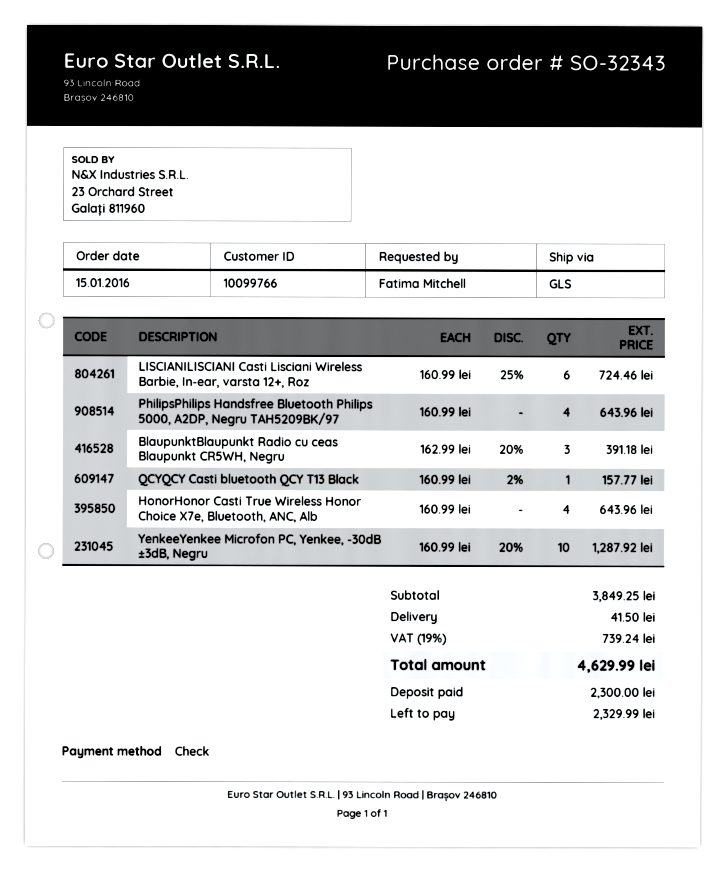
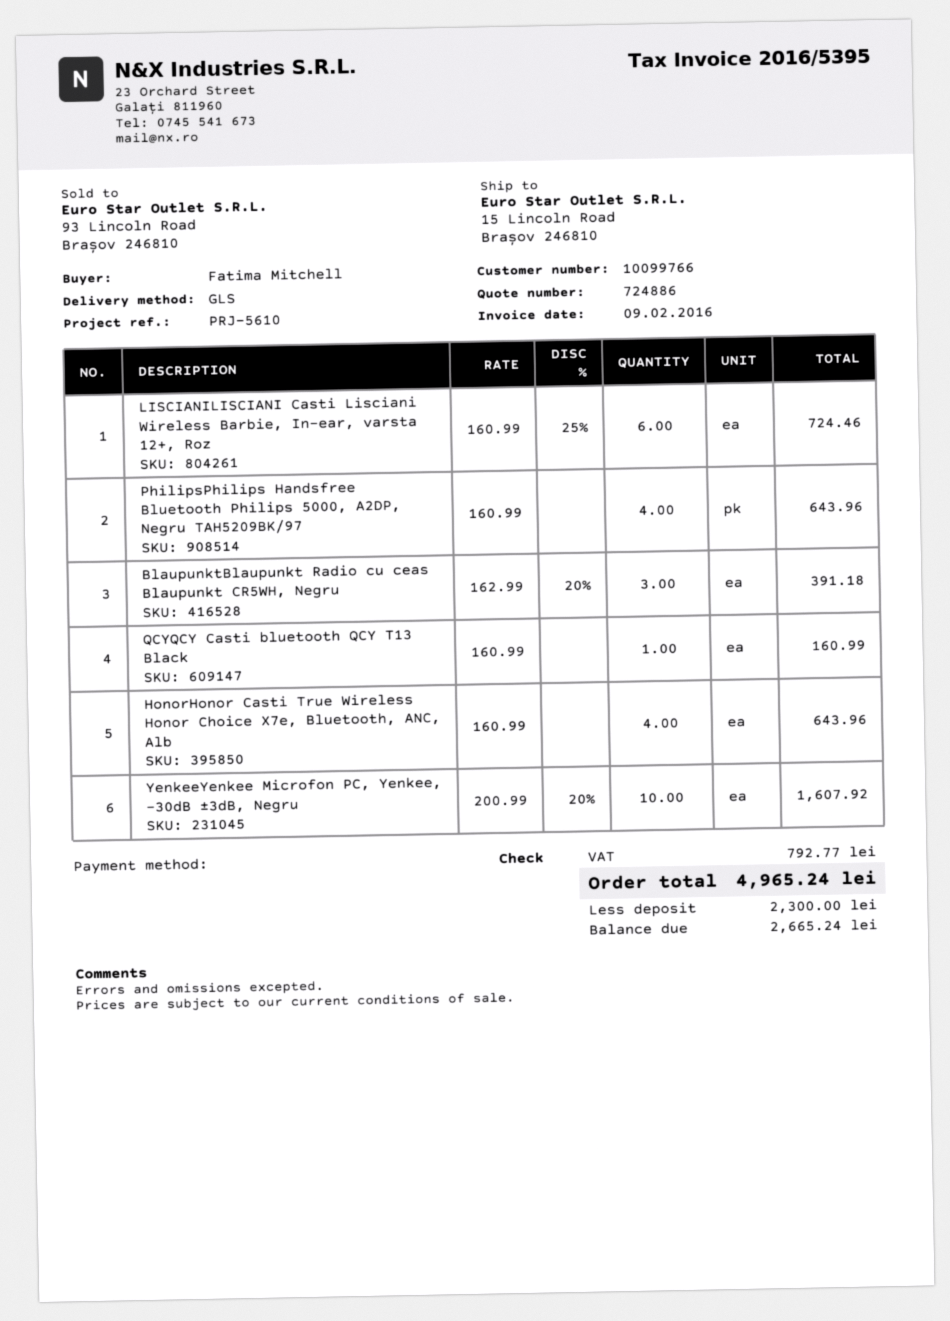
QCYQCY Casti bluetooth QCY T13 Black: 1 x 160.99 - 2% = 157.77 -> 1 x 160.99 = 160.99
YenkeeYenkee Microfon PC, Yenkee, -30dB ±3dB, Negru: 10 x 160.99 - 20% = 1287.92 -> 10 x 200.99 - 20% = 1607.92
shipping: 41.50 -> none
tax: 739.24 -> 792.77
total: 4629.99 -> 4965.24
balance: 2329.99 -> 2665.24

